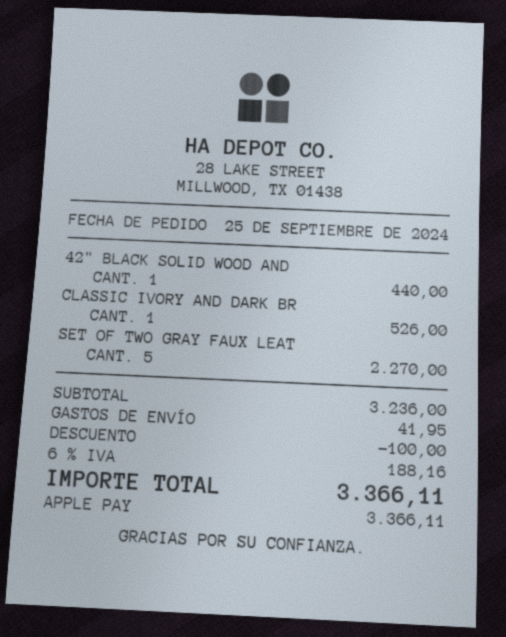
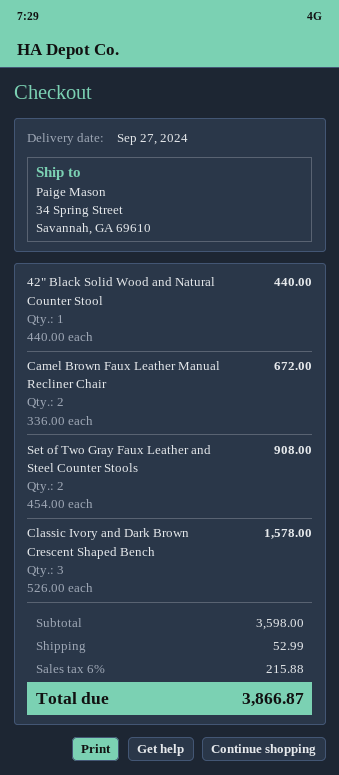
CLASSIC IVORY AND DARK BR: 1 for 526.00 -> 3 for 1578.00
SET OF TWO GRAY FAUX LEAT: 5 for 2270.00 -> 2 for 908.00
Camel Brown Faux Leather Manual Recliner Chair: none -> 2 for 672.00
subtotal: 3236.00 -> 3598.00
discount: 100.00 -> none
shipping: 41.95 -> 52.99
tax: 6% = 188.16 -> 6% = 215.88
total: 3366.11 -> 3866.87

